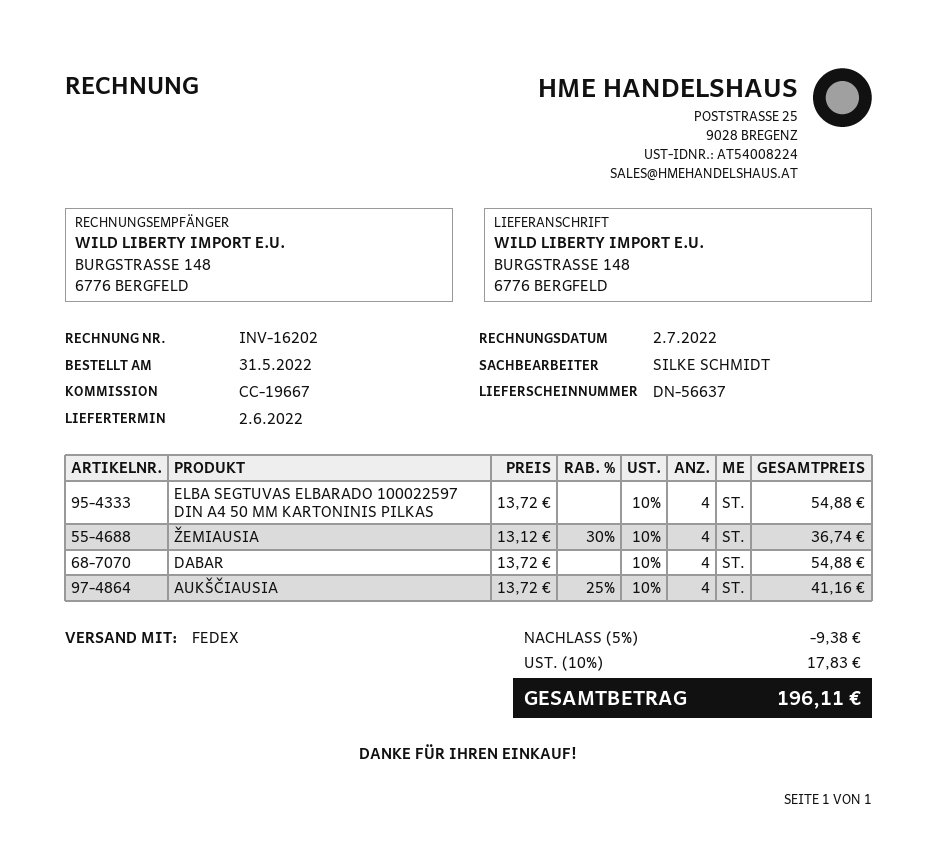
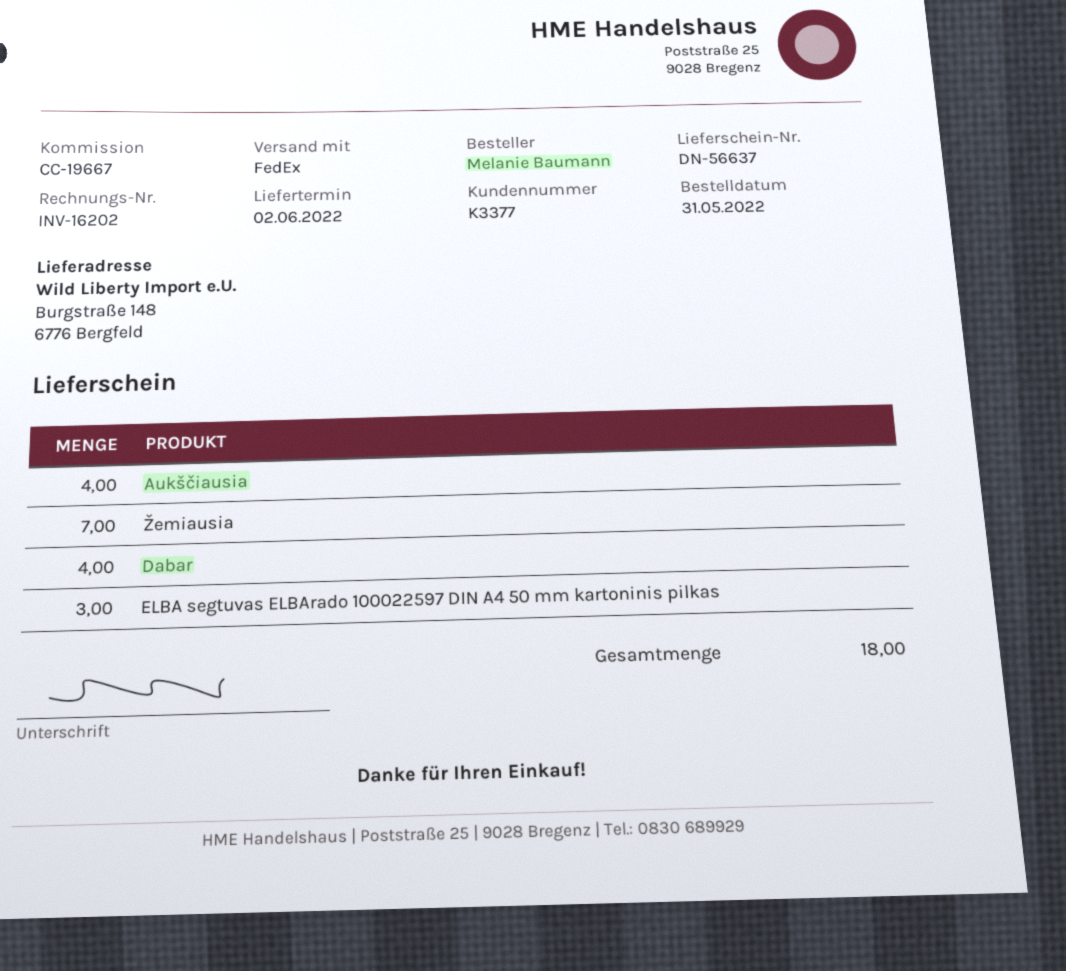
ELBA SEGTUVAS ELBARADO 100022597 DIN A4 50 MM KARTONINIS PILKAS: 4 -> 3
ŽEMIAUSIA: 4 -> 7

